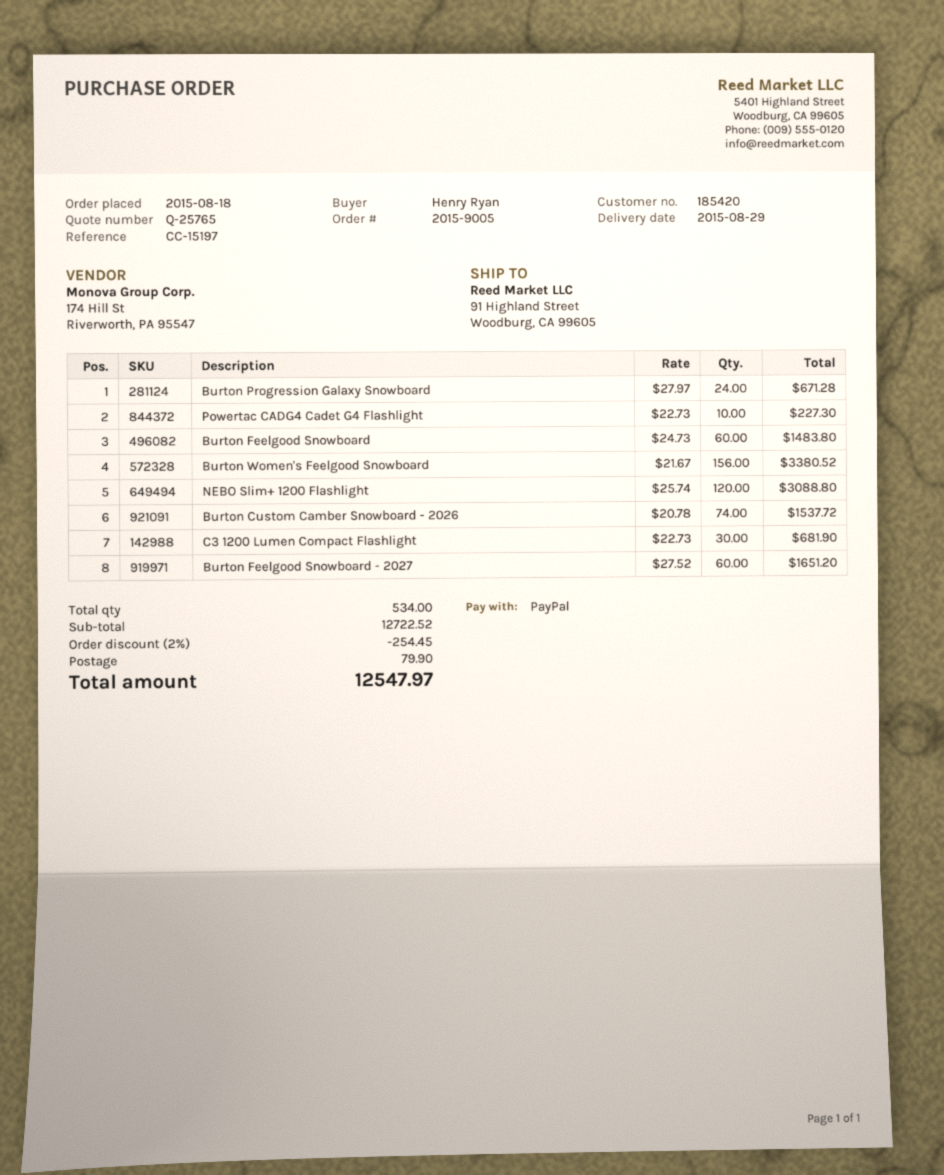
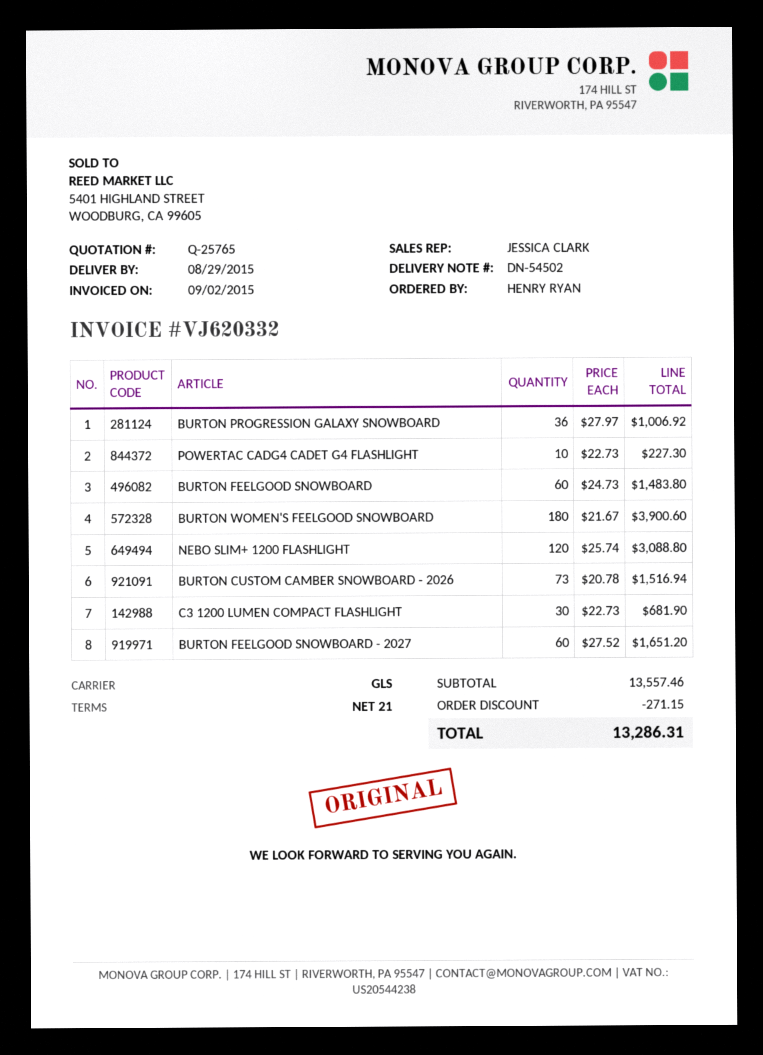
Burton Progression Galaxy Snowboard: 24 x 27.97 = 671.28 -> 36 x 27.97 = 1006.92
Burton Women's Feelgood Snowboard: 156 x 21.67 = 3380.52 -> 180 x 21.67 = 3900.60
Burton Custom Camber Snowboard - 2026: 74 x 20.78 = 1537.72 -> 73 x 20.78 = 1516.94
subtotal: 12722.52 -> 13557.46
discount: 254.45 -> 271.15
shipping: 79.90 -> none
total: 12547.97 -> 13286.31

